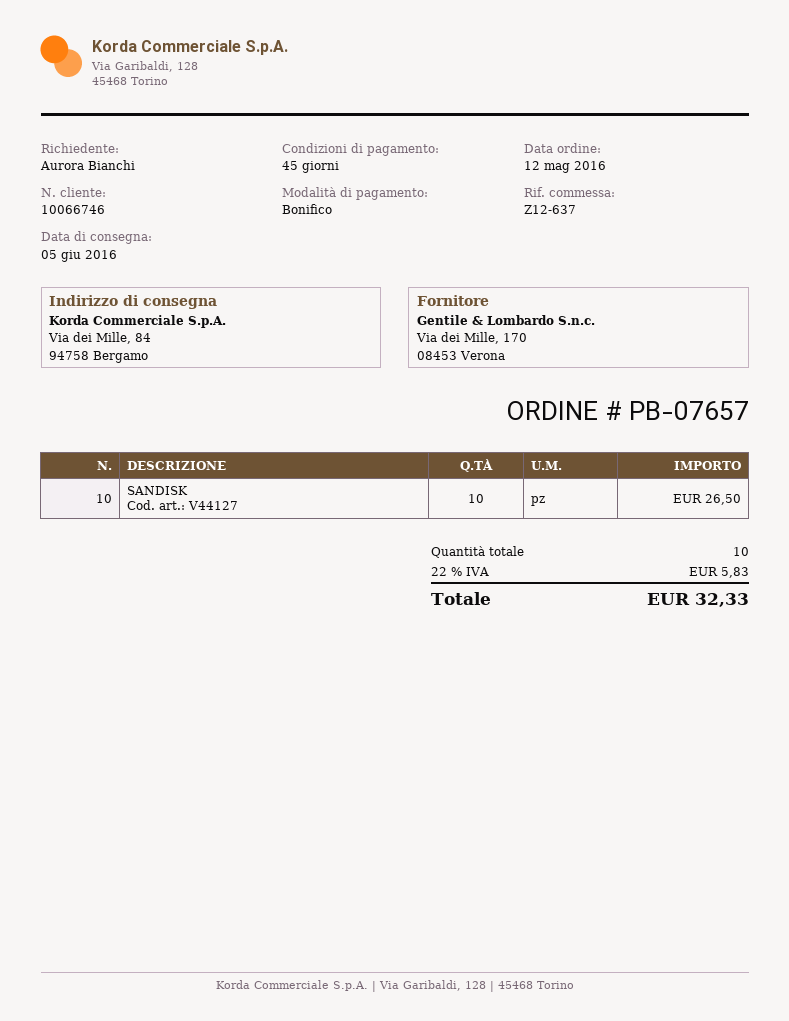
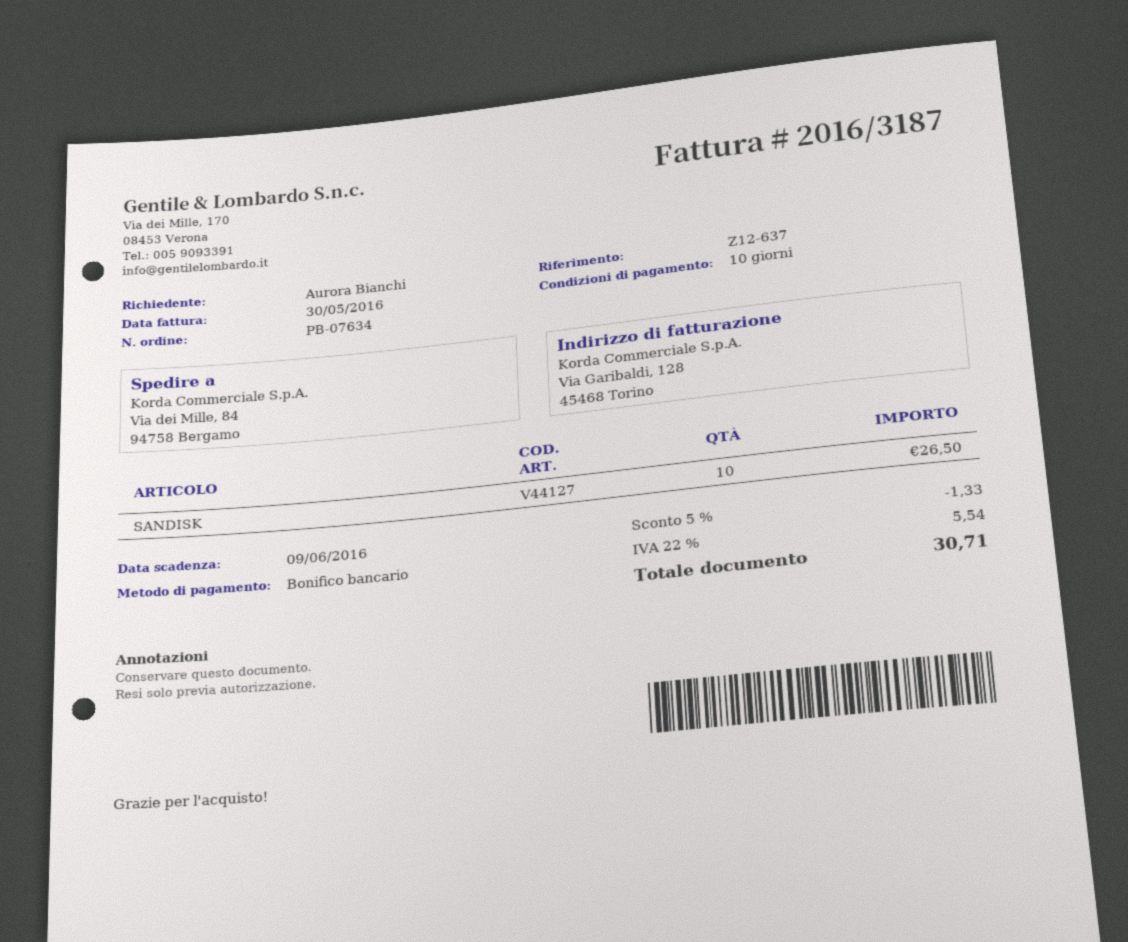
order number: PB-07657 -> PB-07634
payment terms: 45 days -> 10 days
discount: none -> 5% = 1.33
tax: 22% = 5.83 -> 22% = 5.54
total: 32.33 -> 30.71

